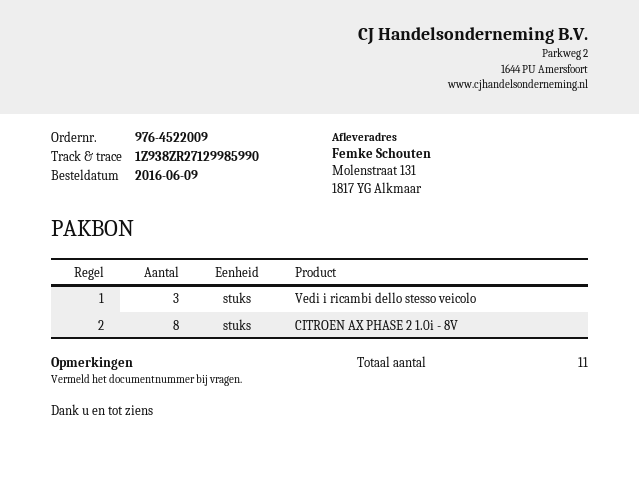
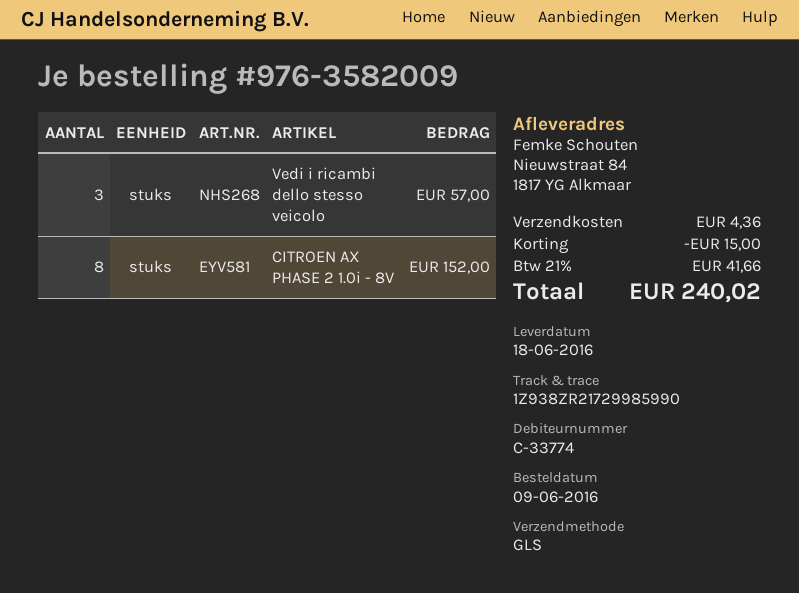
order number: 976-4522009 -> 976-3582009
tracking number: 1Z938ZR27129985990 -> 1Z938ZR21729985990
ship to: Molenstraat 131, 1817 YG Alkmaar -> Nieuwstraat 84, 1817 YG Alkmaar

